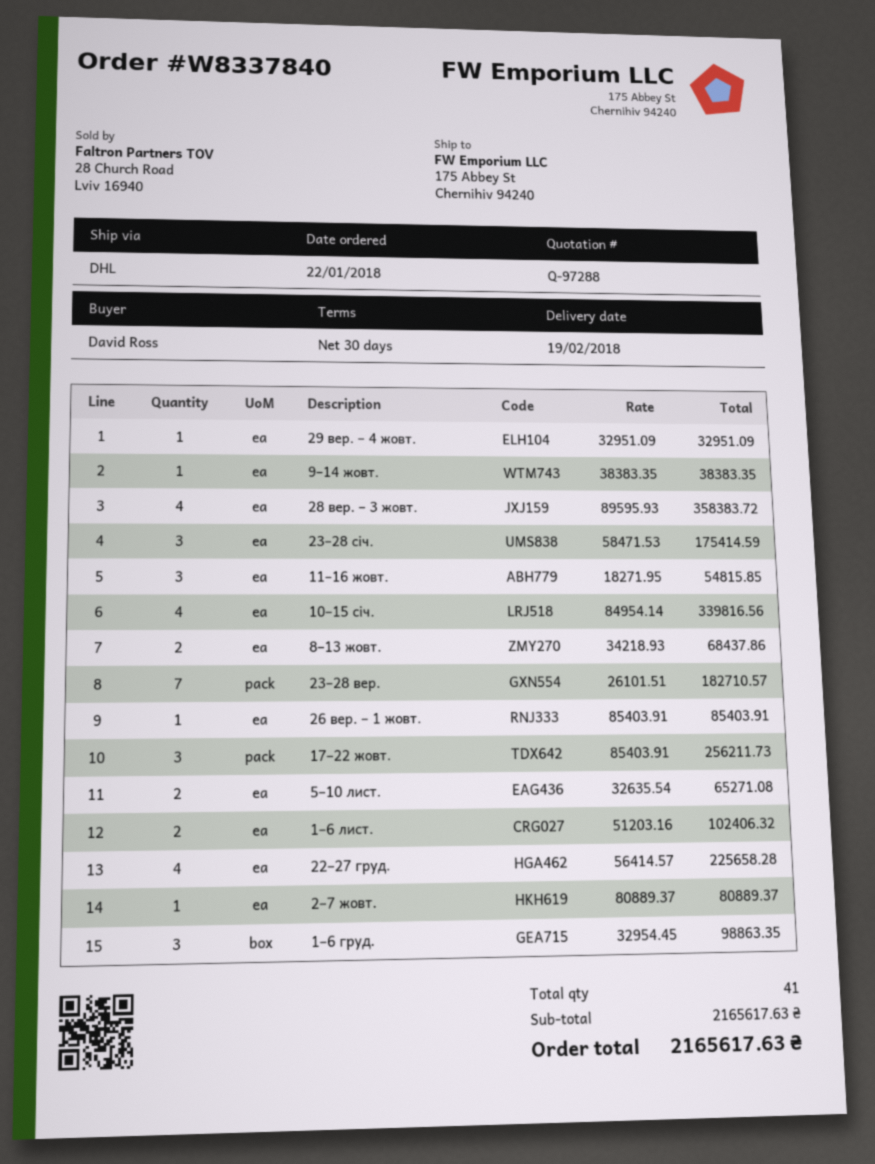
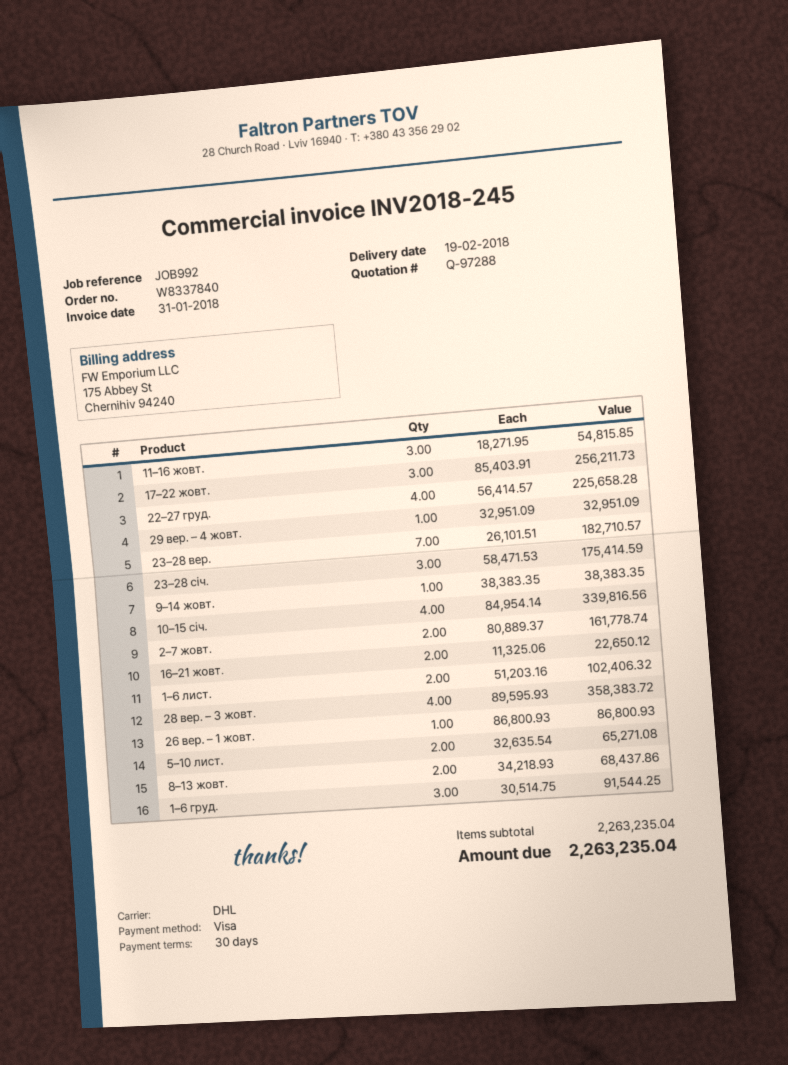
26 вер. – 1 жовт.: 1 x 85403.91 = 85403.91 -> 1 x 86800.93 = 86800.93
2–7 жовт.: 1 x 80889.37 = 80889.37 -> 2 x 80889.37 = 161778.74
1–6 груд.: 3 x 32954.45 = 98863.35 -> 3 x 30514.75 = 91544.25
16–21 жовт.: none -> 2 x 11325.06 = 22650.12
subtotal: 2165617.63 -> 2263235.04
total: 2165617.63 -> 2263235.04

